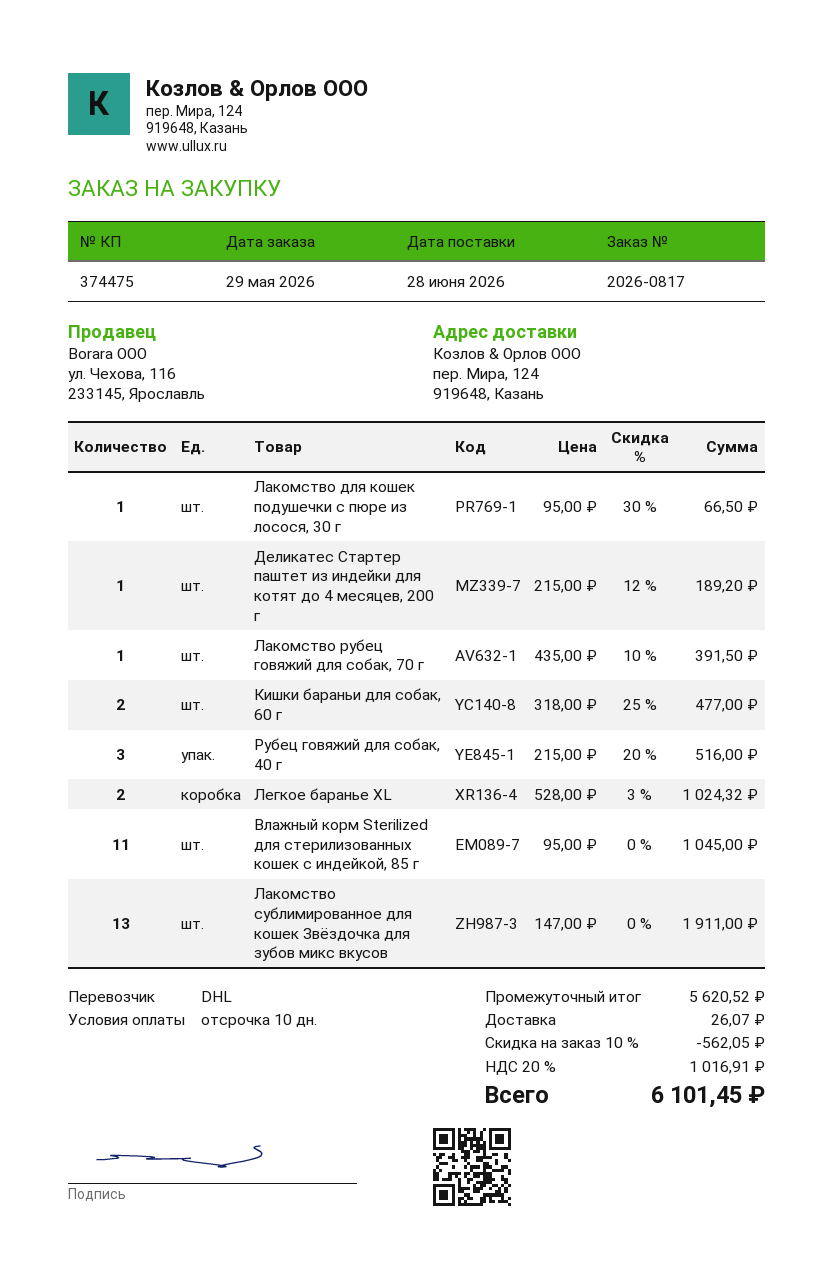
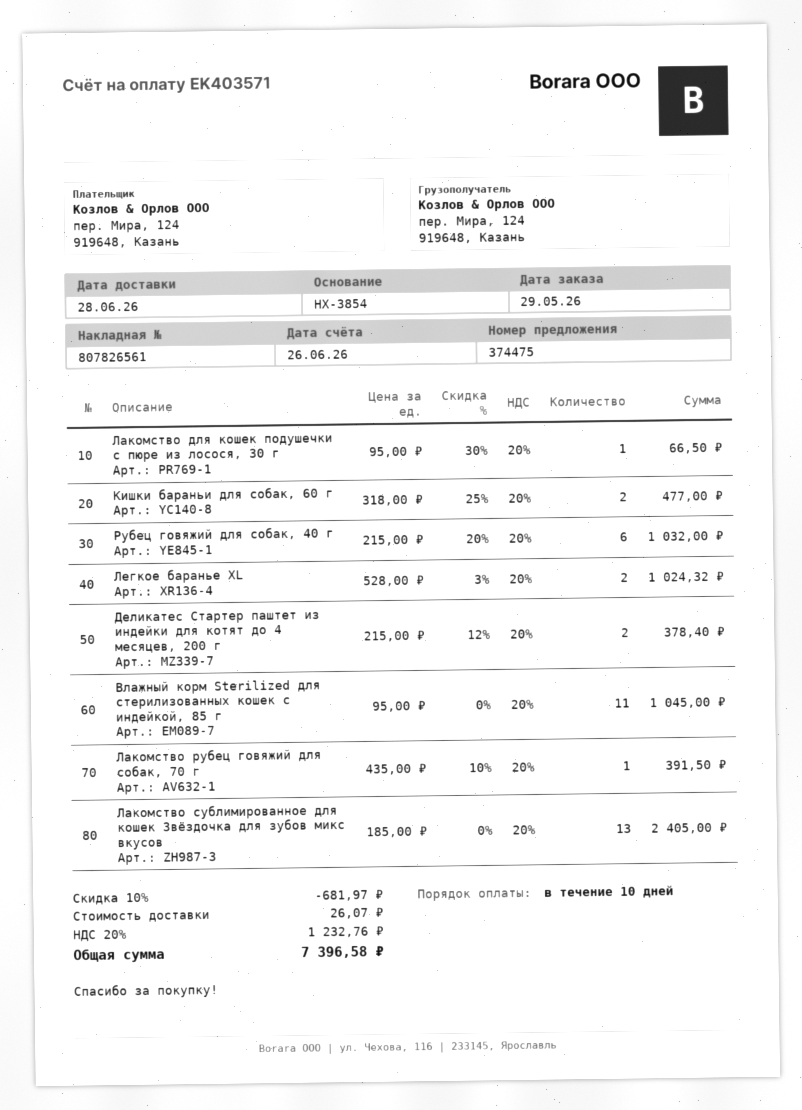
Деликатес Стартер паштет из индейки для котят до 4 месяцев, 200 г: 1 x 215.00 - 12% = 189.20 -> 2 x 215.00 - 12% = 378.40
Рубец говяжий для собак, 40 г: 3 x 215.00 - 20% = 516.00 -> 6 x 215.00 - 20% = 1032.00
Лакомство сублимированное для кошек Звёздочка для зубов микс вкусов: 13 x 147.00 = 1911.00 -> 13 x 185.00 = 2405.00
discount: 10% = 562.05 -> 10% = 681.97
tax: 20% = 1016.91 -> 20% = 1232.76
total: 6101.45 -> 7396.58

